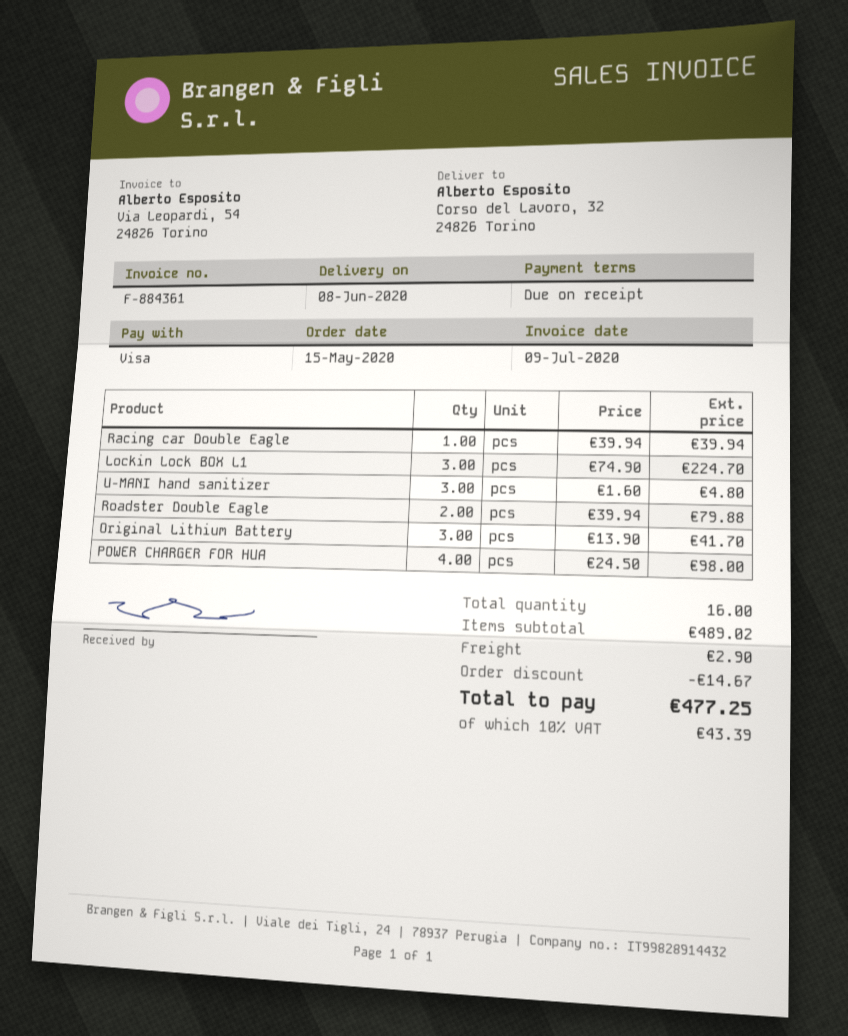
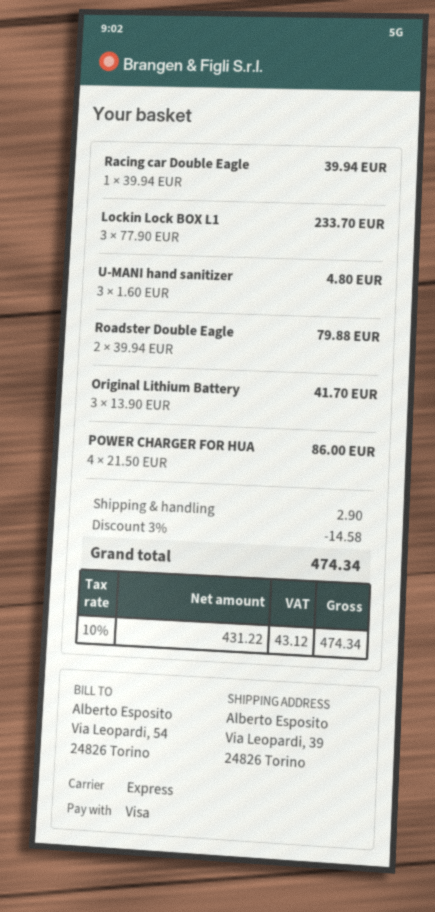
ship to: Corso del Lavoro, 32, 24826 Torino -> Via Leopardi, 39, 24826 Torino
Lockin Lock BOX L1: 3 x 74.90 = 224.70 -> 3 x 77.90 = 233.70
POWER CHARGER FOR HUA: 4 x 24.50 = 98.00 -> 4 x 21.50 = 86.00
discount: 14.67 -> 14.58
tax: 10% = 43.39 -> 10% = 43.12
total: 477.25 -> 474.34

